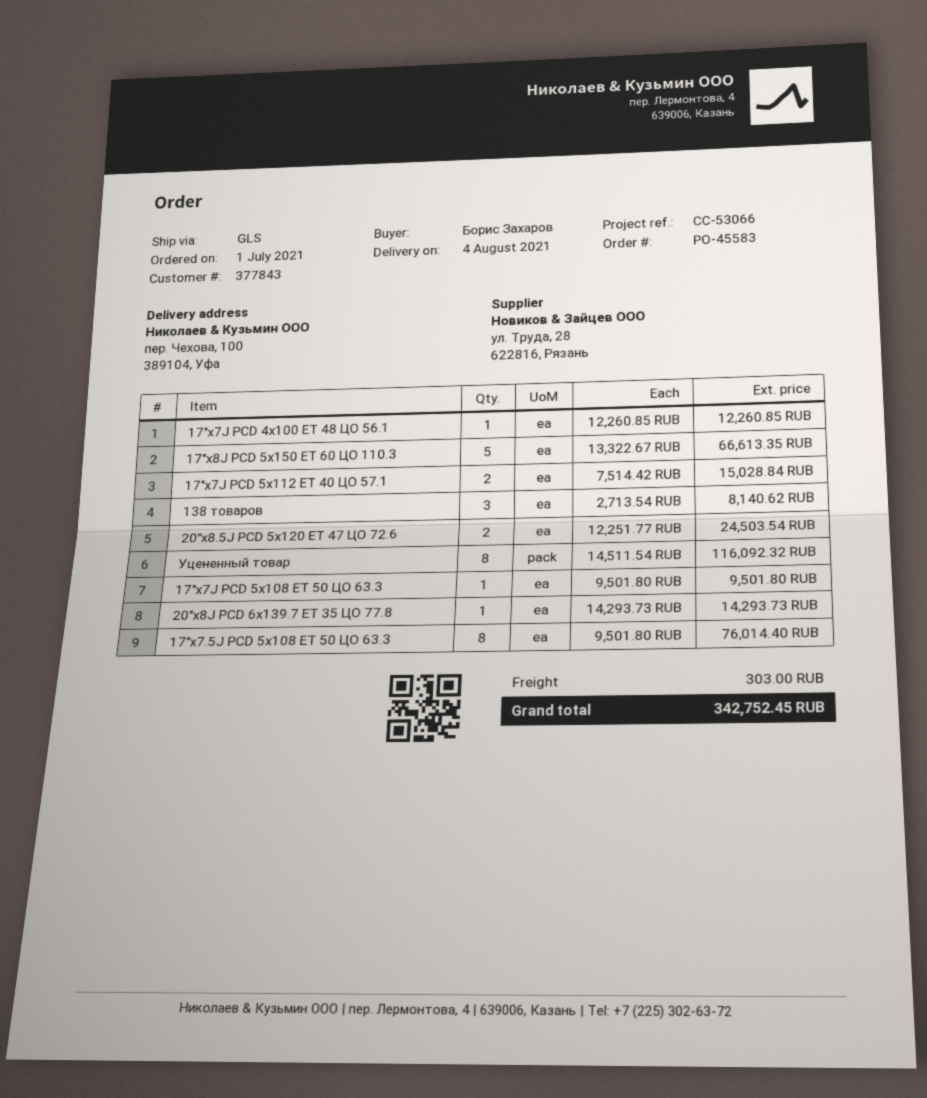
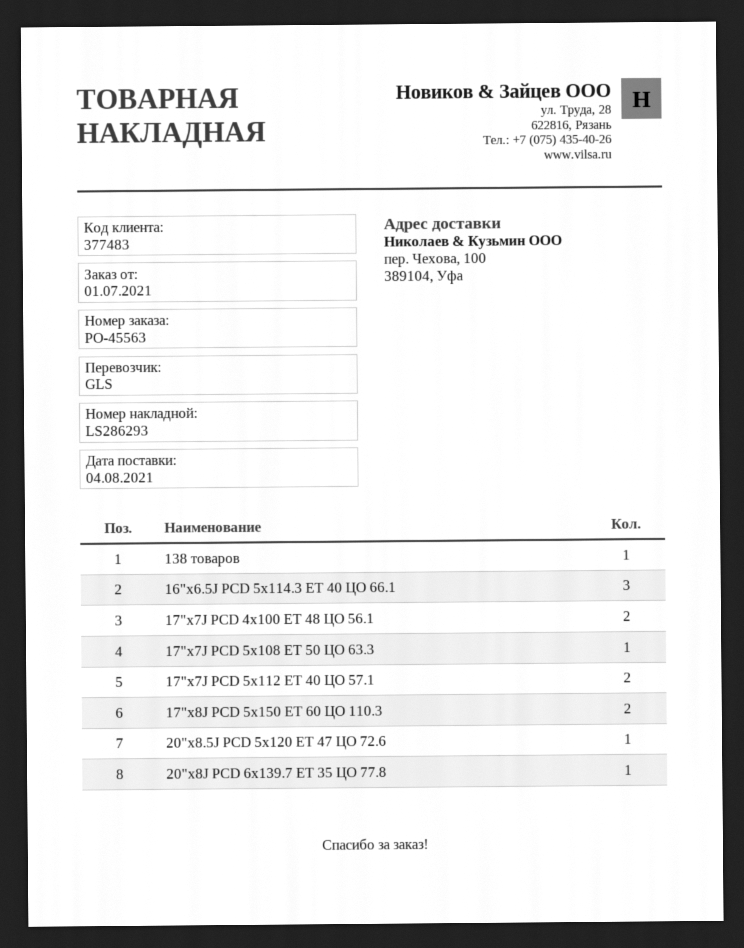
order number: PO-45583 -> PO-45563
customer number: 377843 -> 377483
17"x7J PCD 4x100 ЕТ 48 ЦО 56.1: 1 -> 2
17"x8J PCD 5x150 ЕТ 60 ЦО 110.3: 5 -> 2
138 товаров: 3 -> 1
20"x8.5J PCD 5x120 ЕТ 47 ЦО 72.6: 2 -> 1
Уцененный товар: 8 -> none
17"x7.5J PCD 5x108 ЕТ 50 ЦО 63.3: 8 -> none
16"x6.5J PCD 5x114.3 ЕТ 40 ЦО 66.1: none -> 3

